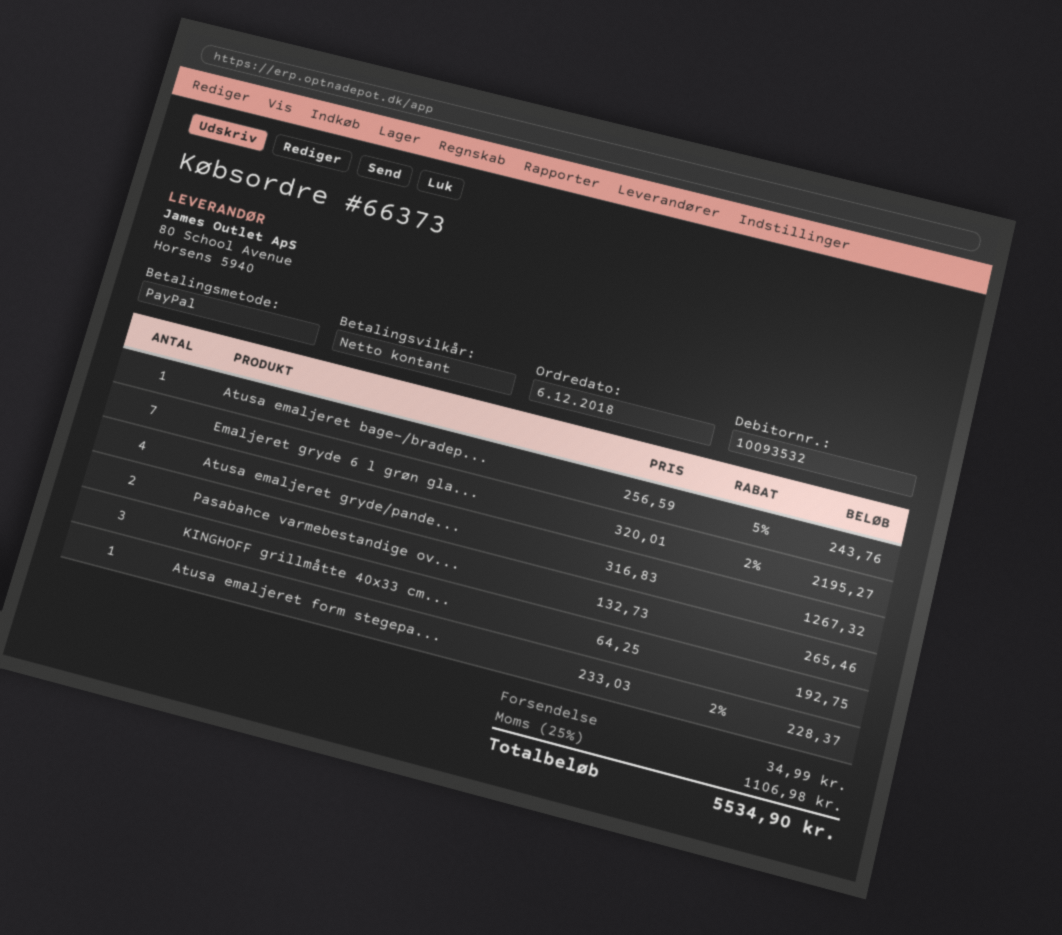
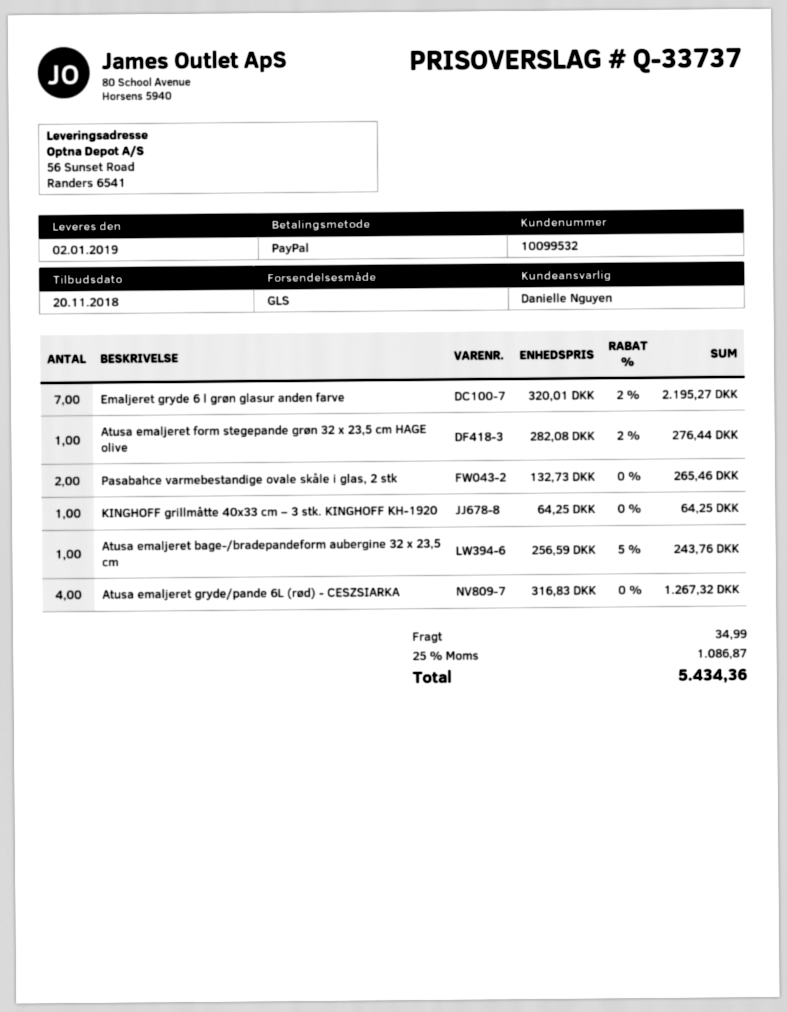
customer number: 10093532 -> 10099532
KINGHOFF grillmåtte 40x33 cm...: 3 x 64.25 = 192.75 -> 1 x 64.25 = 64.25
Atusa emaljeret form stegepa...: 1 x 233.03 - 2% = 228.37 -> 1 x 282.08 - 2% = 276.44
tax: 25% = 1106.98 -> 25% = 1086.87
total: 5534.90 -> 5434.36

